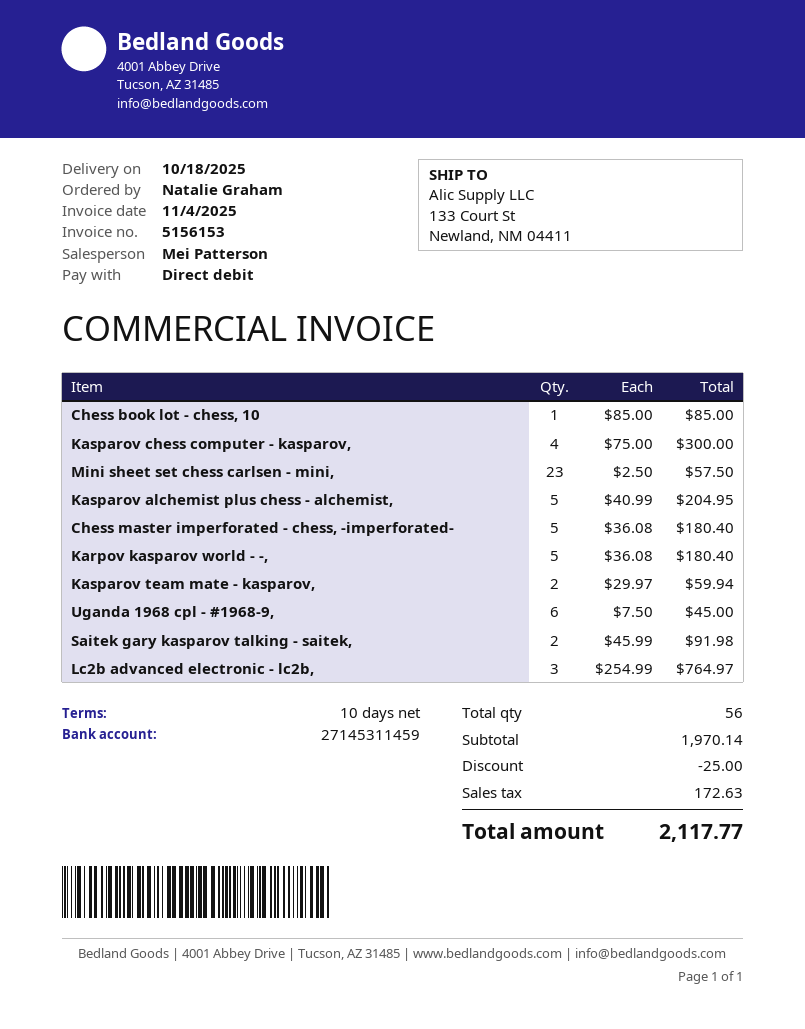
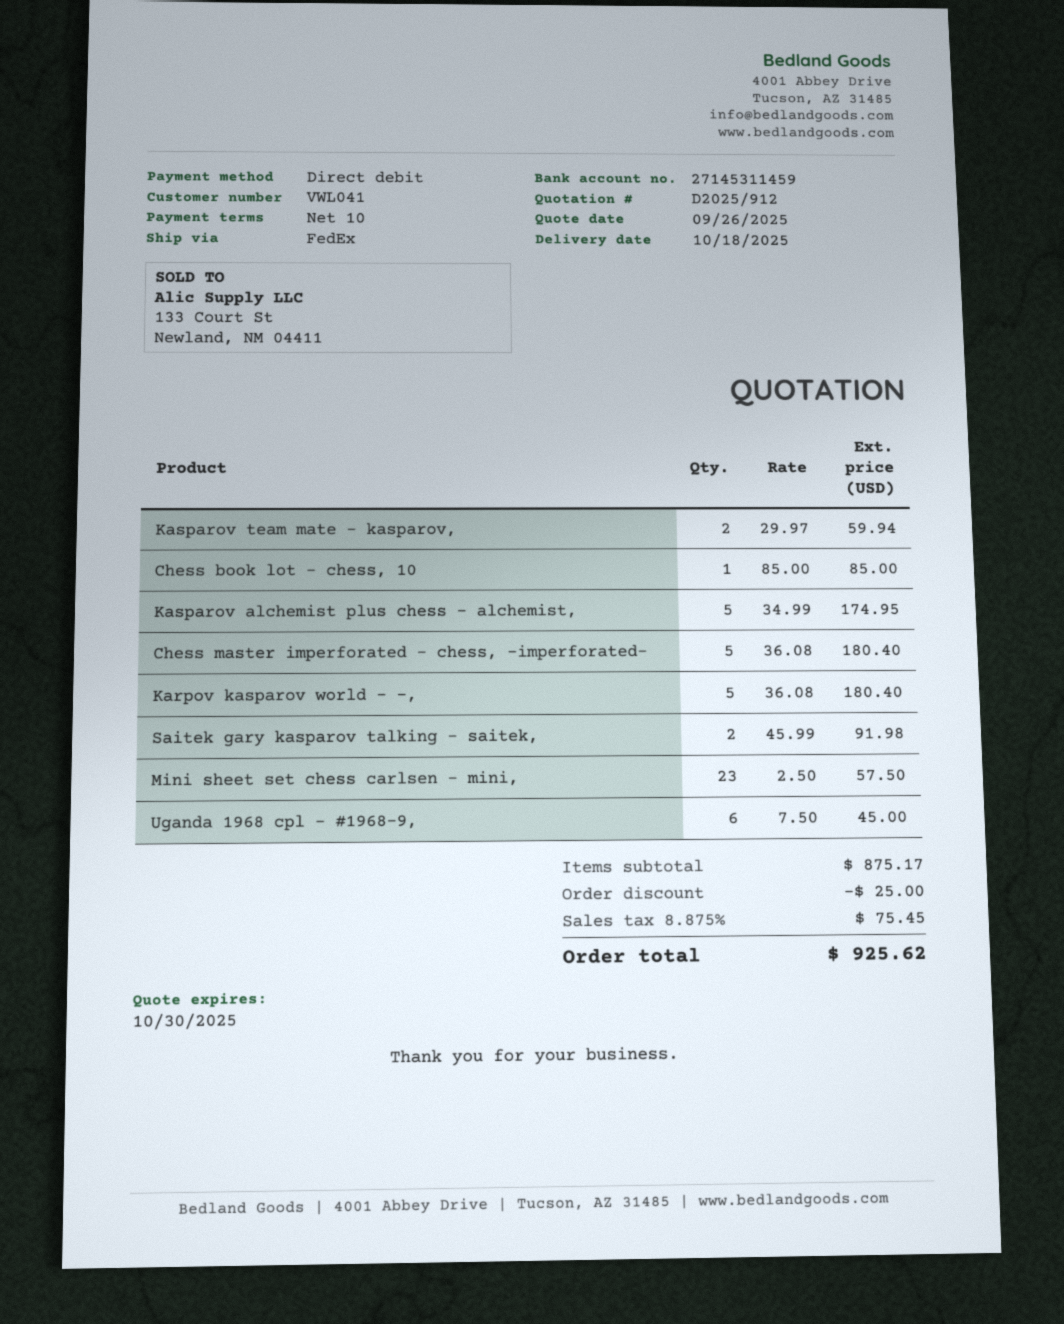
Kasparov chess computer - kasparov,: 4 x 75.00 = 300.00 -> none
Kasparov alchemist plus chess - alchemist,: 5 x 40.99 = 204.95 -> 5 x 34.99 = 174.95
Lc2b advanced electronic - lc2b,: 3 x 254.99 = 764.97 -> none
subtotal: 1970.14 -> 875.17
tax: 172.63 -> 75.45
total: 2117.77 -> 925.62

